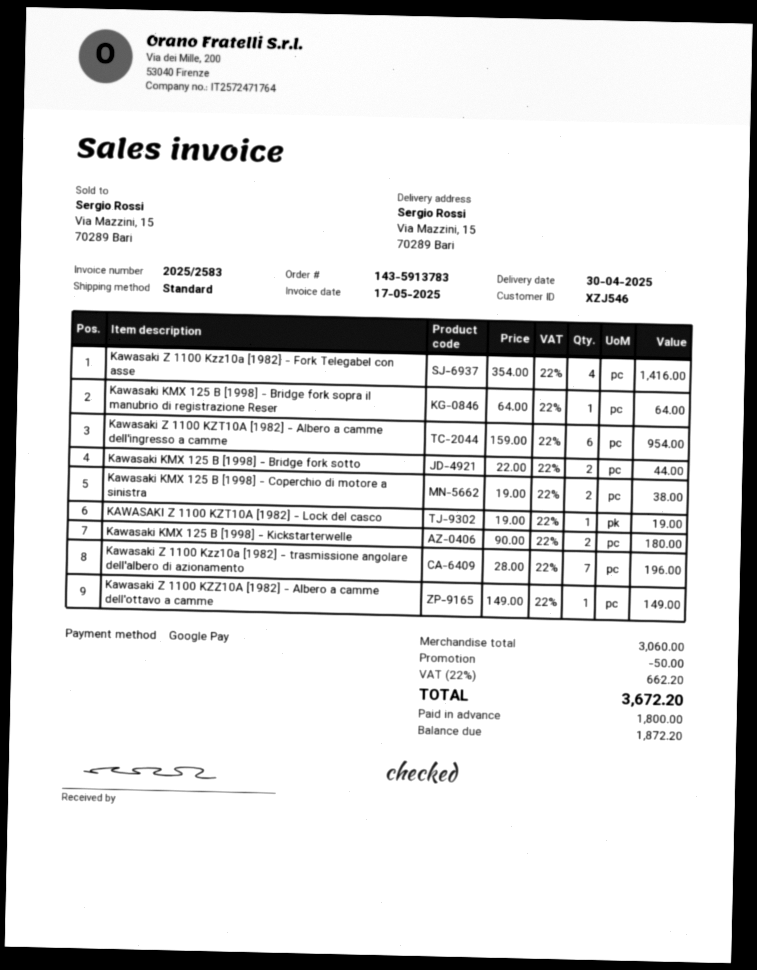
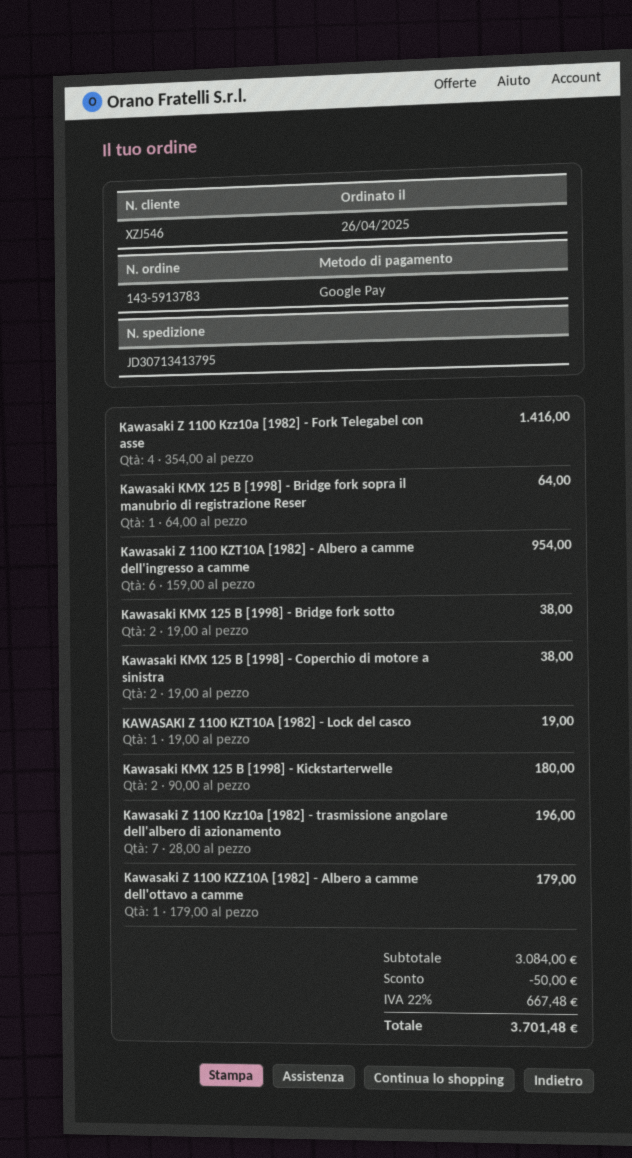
Kawasaki KMX 125 B [1998] - Bridge fork sotto: 2 x 22.00 = 44.00 -> 2 x 19.00 = 38.00
Kawasaki Z 1100 KZZ10A [1982] - Albero a camme dell'ottavo a camme: 1 x 149.00 = 149.00 -> 1 x 179.00 = 179.00
subtotal: 3060.00 -> 3084.00
tax: 22% = 662.20 -> 22% = 667.48
total: 3672.20 -> 3701.48

